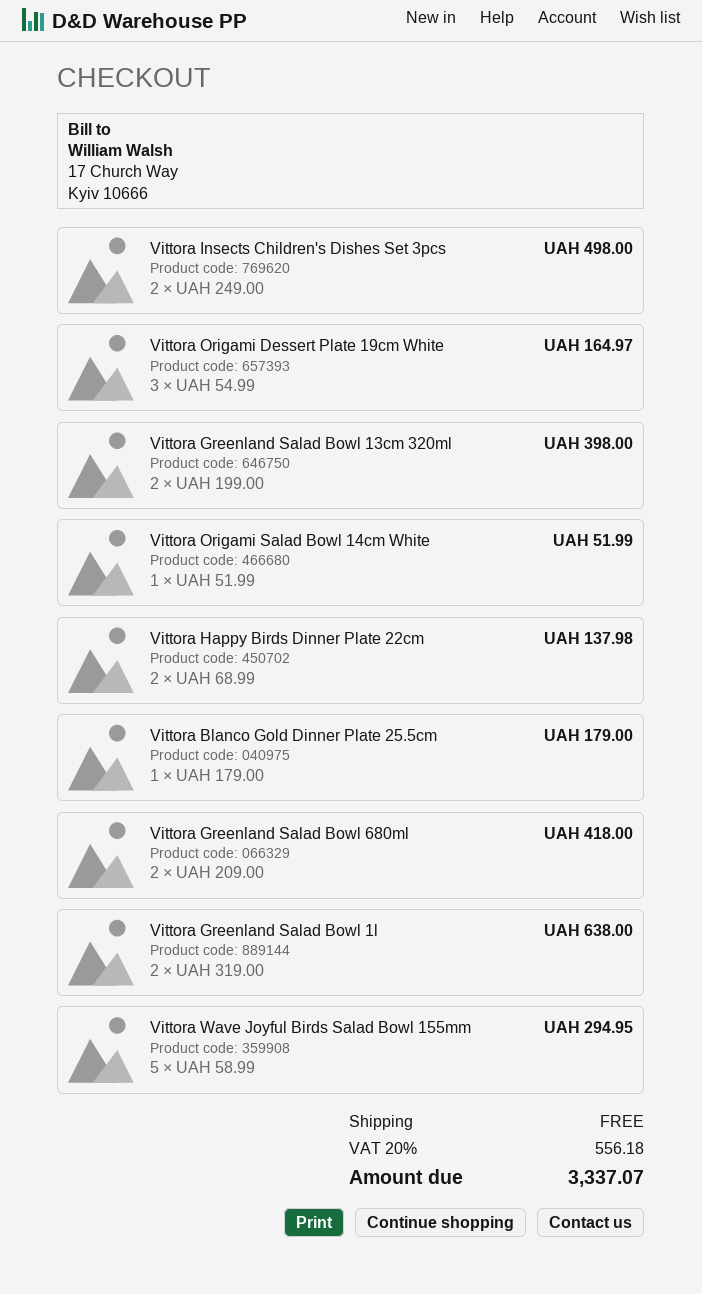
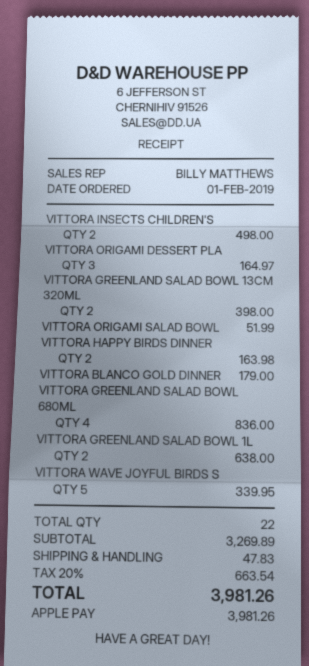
Vittora Happy Birds Dinner Plate 22cm: 2 for 137.98 -> 2 for 163.98
Vittora Greenland Salad Bowl 680ml: 2 for 418.00 -> 4 for 836.00
Vittora Wave Joyful Birds Salad Bowl 155mm: 5 for 294.95 -> 5 for 339.95
shipping: 0.00 -> 47.83
tax: 20% = 556.18 -> 20% = 663.54
total: 3337.07 -> 3981.26

